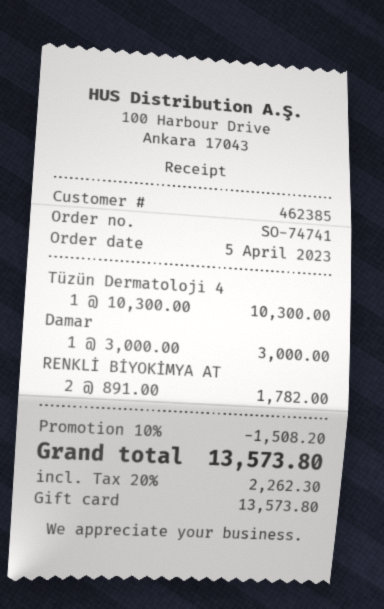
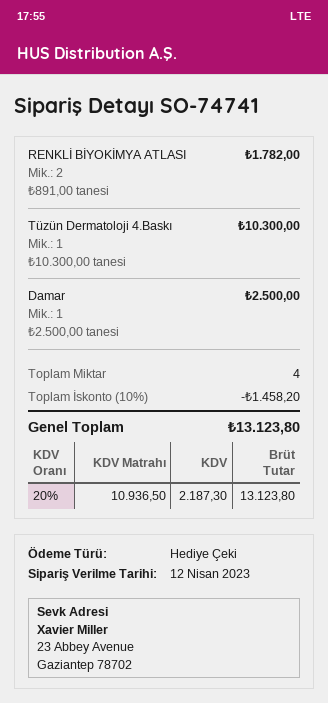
order date: 2023-04-05 -> 2023-04-12
Damar: 1 x 3000.00 = 3000.00 -> 1 x 2500.00 = 2500.00
discount: 10% = 1508.20 -> 10% = 1458.20
tax: 20% = 2262.30 -> 20% = 2187.30
total: 13573.80 -> 13123.80

